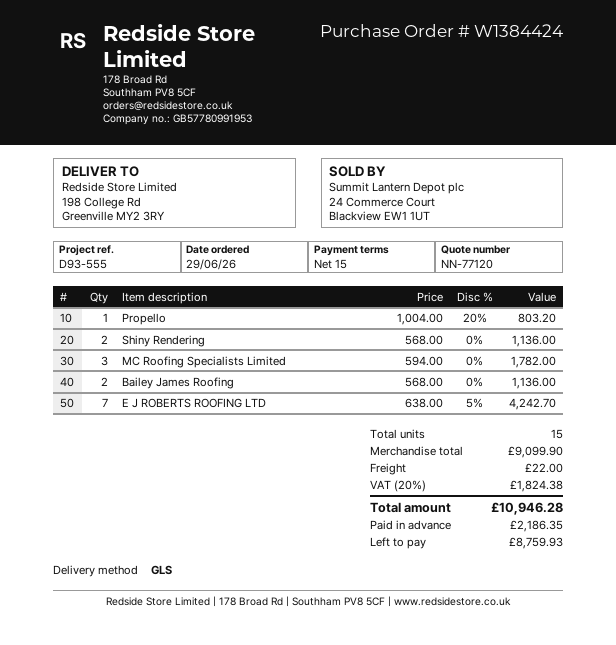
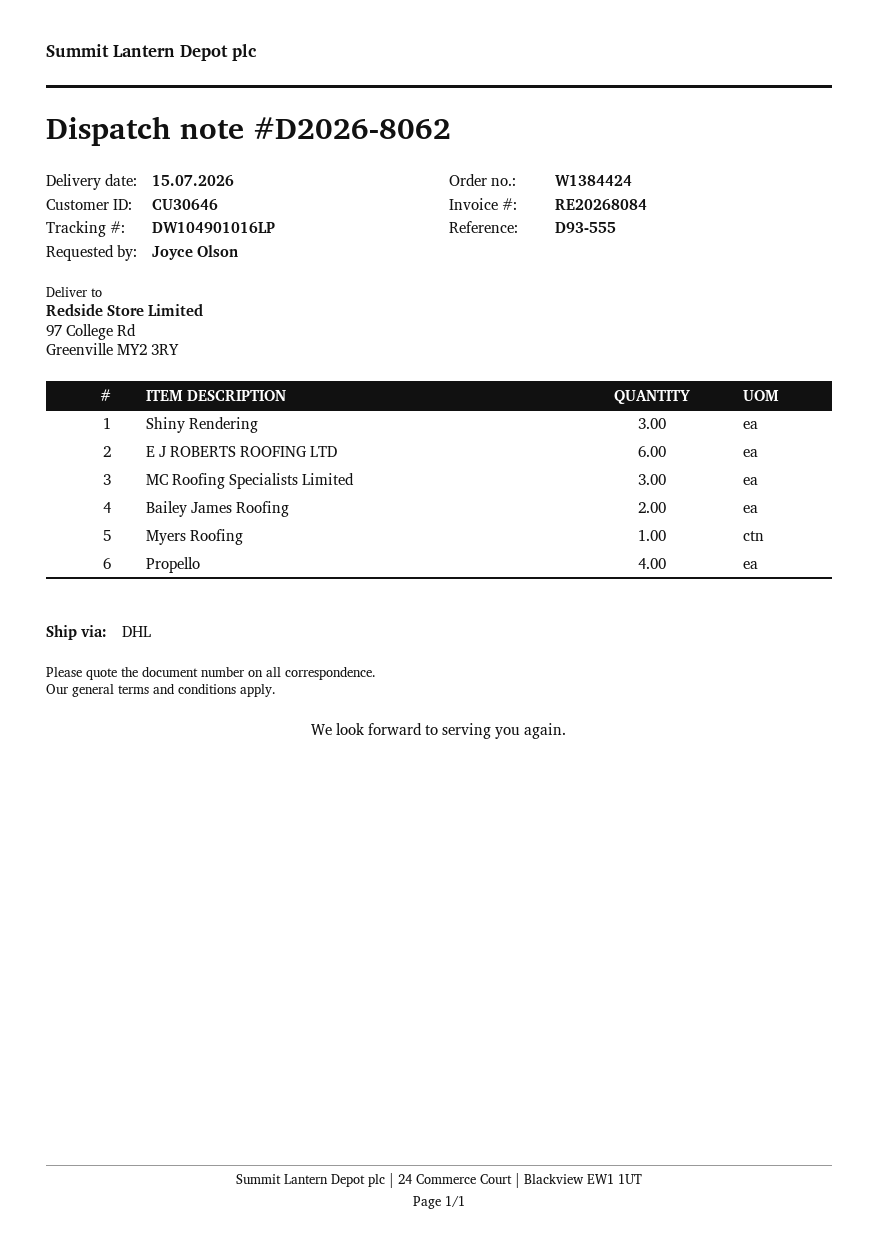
shipping method: GLS -> DHL
ship to: 198 College Rd, Greenville MY2 3RY -> 97 College Rd, Greenville MY2 3RY
Propello: 1 -> 4
Shiny Rendering: 2 -> 3
E J ROBERTS ROOFING LTD: 7 -> 6
Myers Roofing: none -> 1

